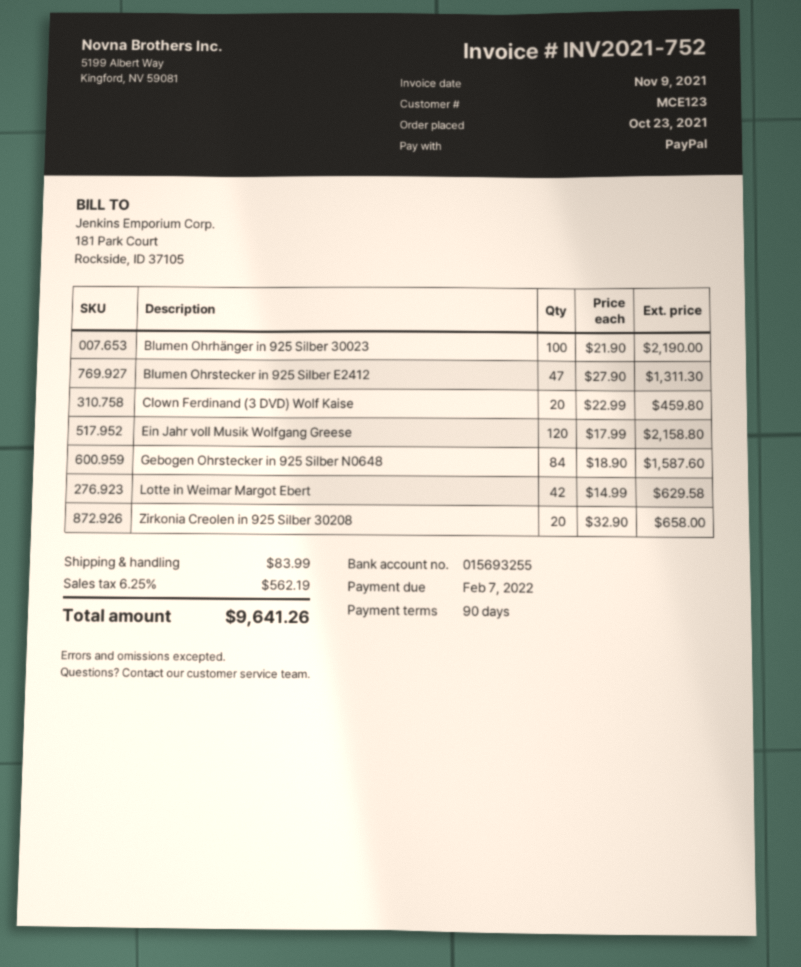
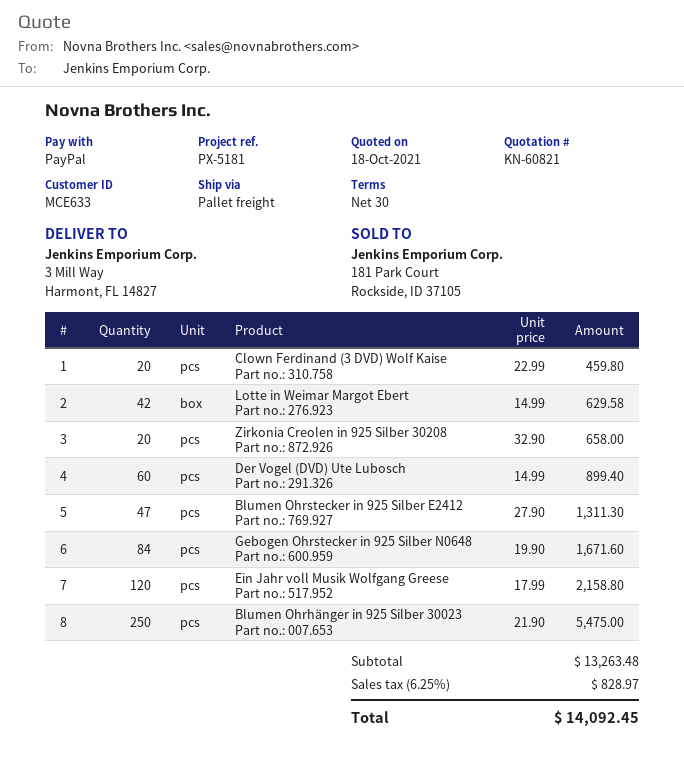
payment terms: 90 days -> 30 days
customer number: MCE123 -> MCE633
Blumen Ohrhänger in 925 Silber 30023: 100 x 21.90 = 2190.00 -> 250 x 21.90 = 5475.00
Gebogen Ohrstecker in 925 Silber N0648: 84 x 18.90 = 1587.60 -> 84 x 19.90 = 1671.60
Der Vogel (DVD) Ute Lubosch: none -> 60 x 14.99 = 899.40
shipping: 83.99 -> none
tax: 6.25% = 562.19 -> 6.25% = 828.97
total: 9641.26 -> 14092.45

